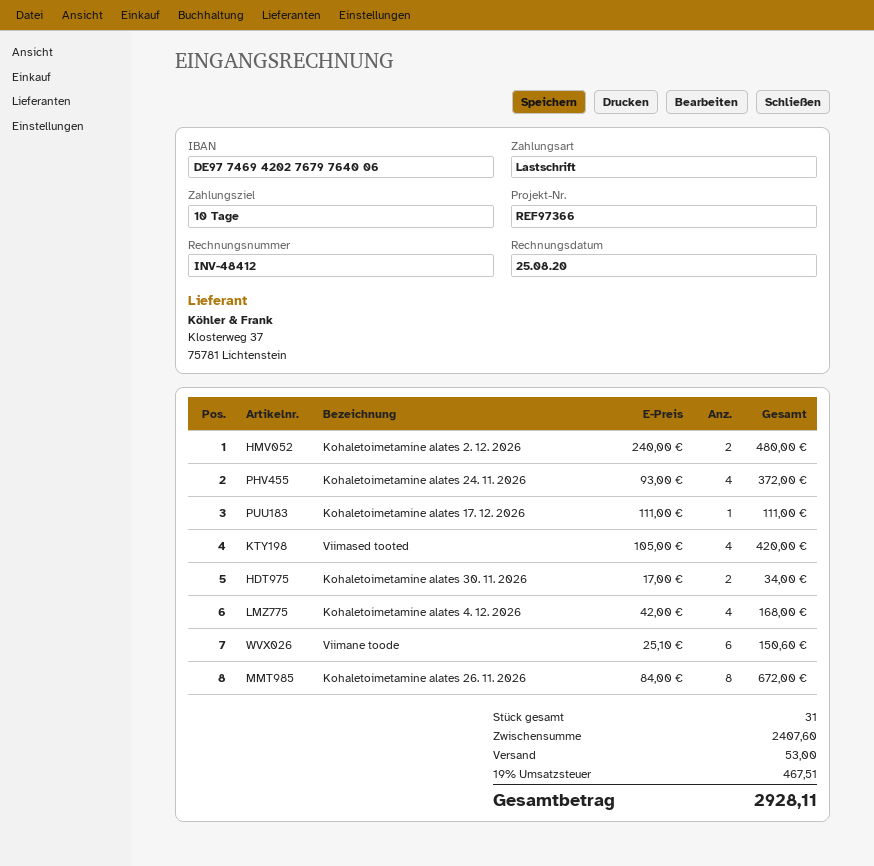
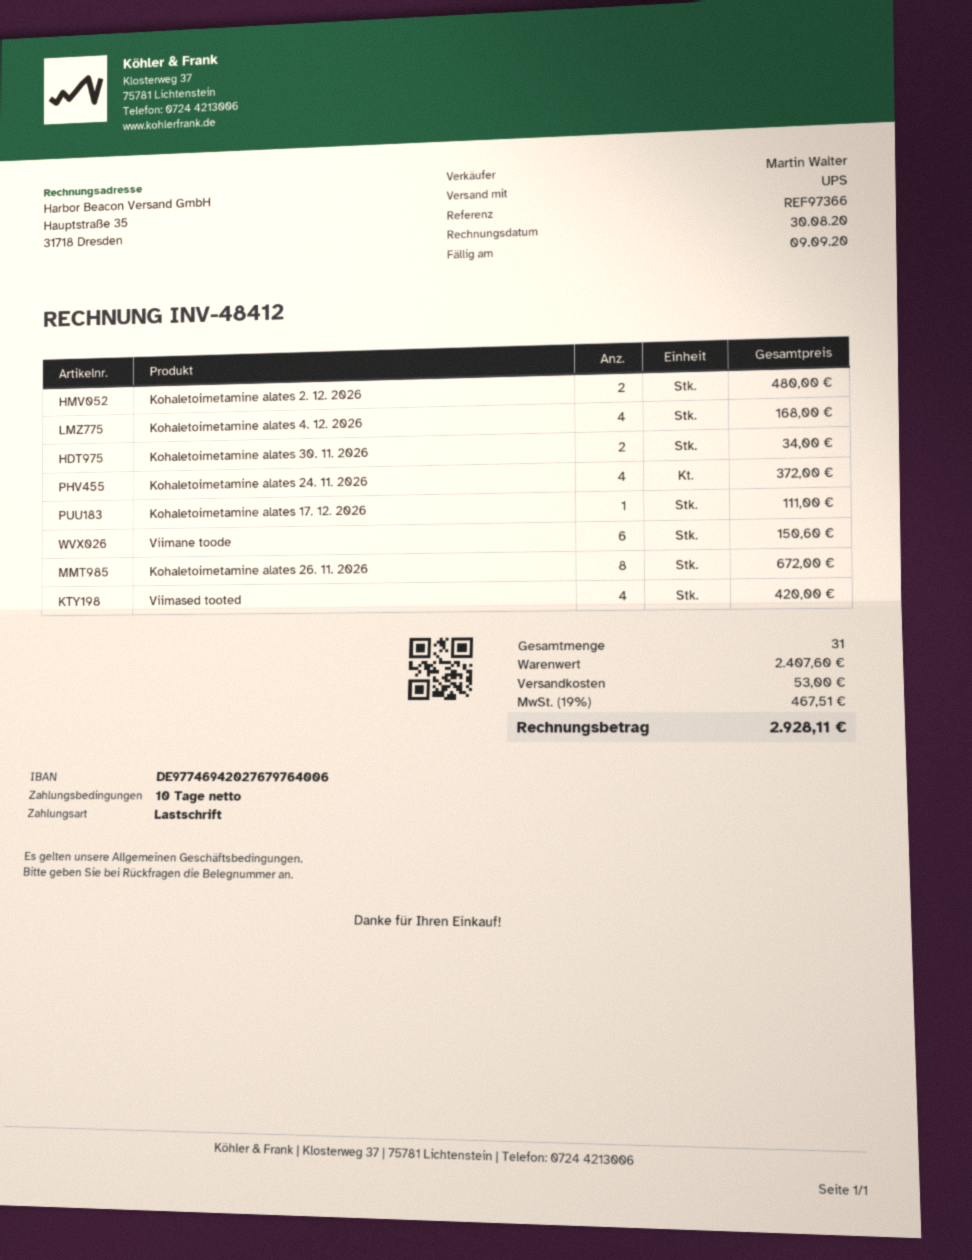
invoice date: 2020-08-25 -> 2020-08-30

